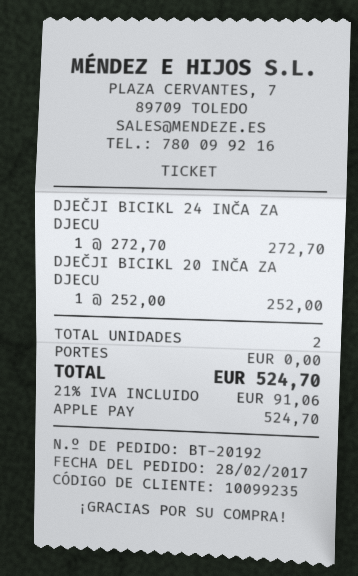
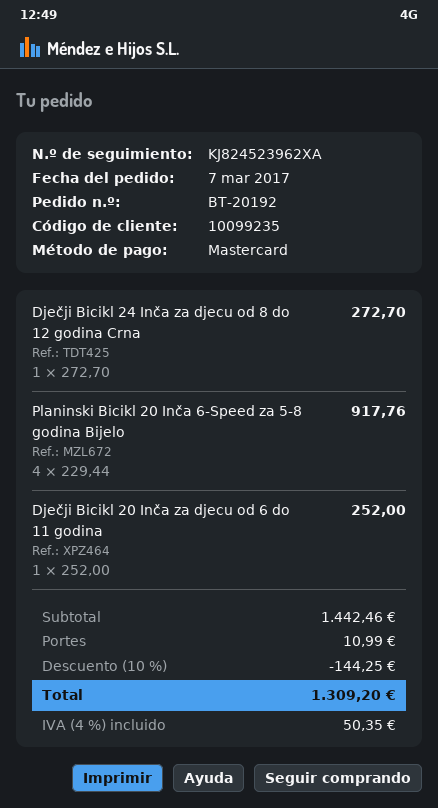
order date: 2017-02-28 -> 2017-03-07
payment method: Apple Pay -> Mastercard
Planinski Bicikl 20 Inča 6-Speed za 5-8 godina Bijelo: none -> 4 x 229.44 = 917.76
discount: none -> 10% = 144.25
shipping: 0.00 -> 10.99
tax: 21% = 91.06 -> 4% = 50.35
total: 524.70 -> 1309.20

